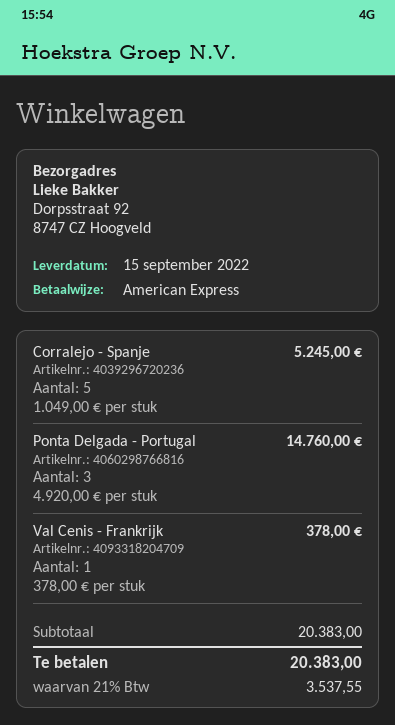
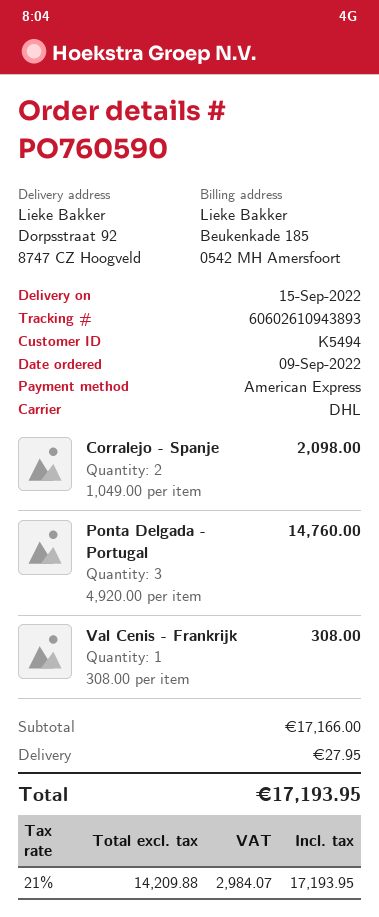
Corralejo - Spanje: 5 x 1049.00 = 5245.00 -> 2 x 1049.00 = 2098.00
Val Cenis - Frankrijk: 1 x 378.00 = 378.00 -> 1 x 308.00 = 308.00
subtotal: 20383.00 -> 17166.00
shipping: none -> 27.95
tax: 21% = 3537.55 -> 21% = 2984.07
total: 20383.00 -> 17193.95

